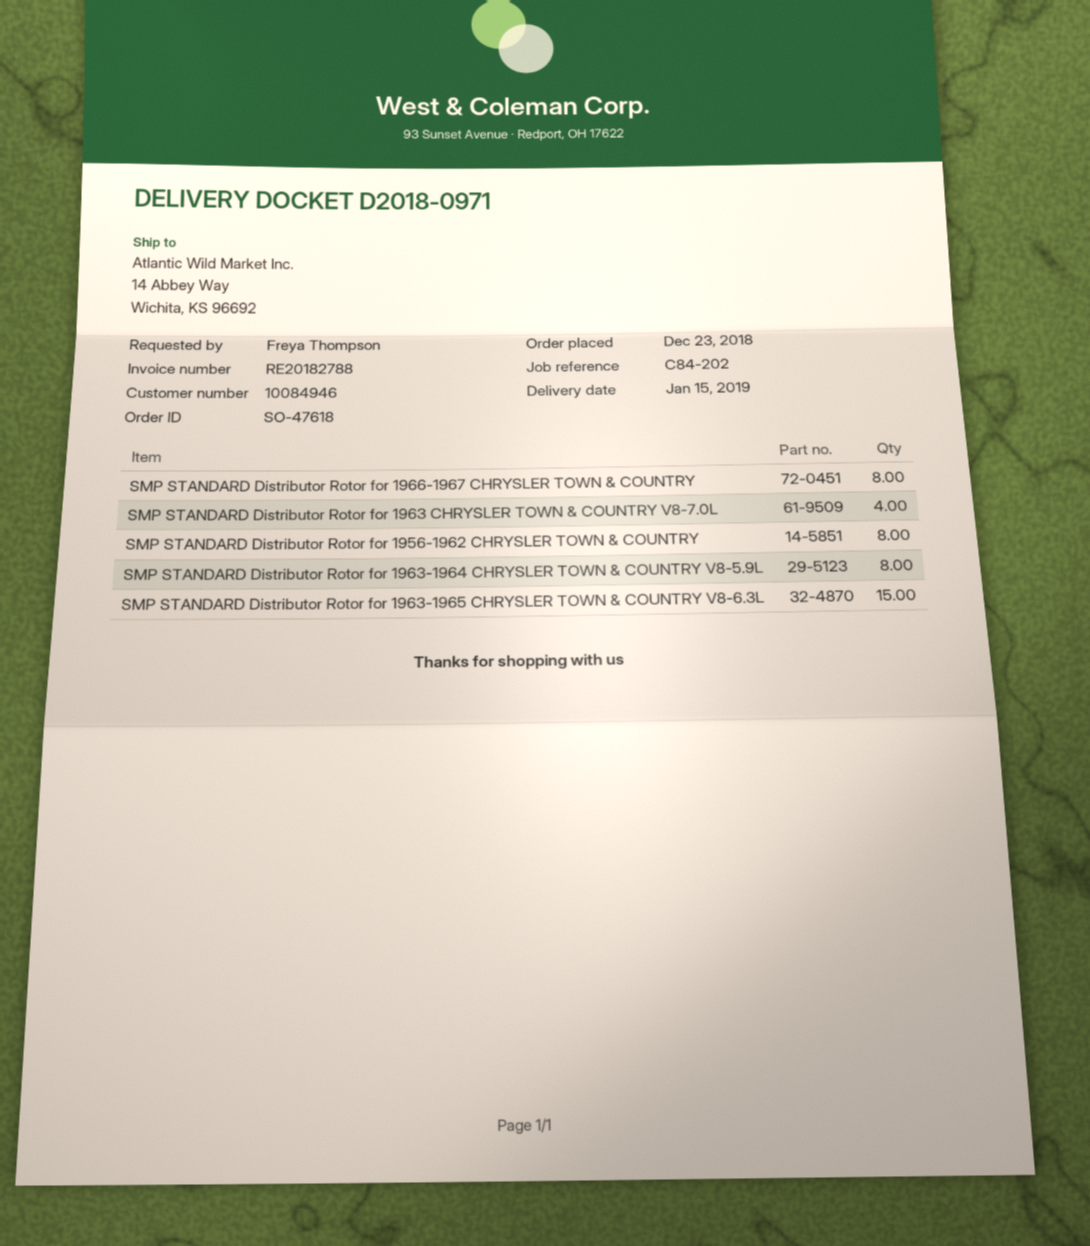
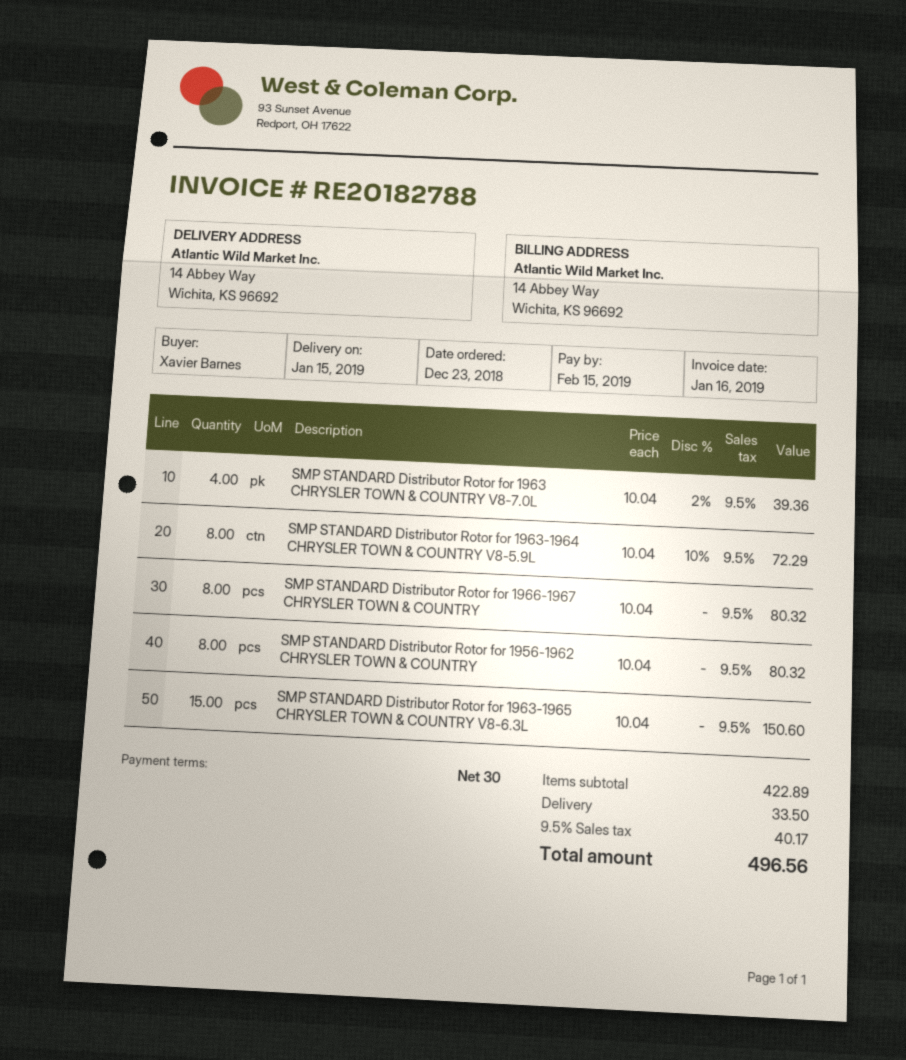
ordered by: Freya Thompson -> Xavier Barnes

